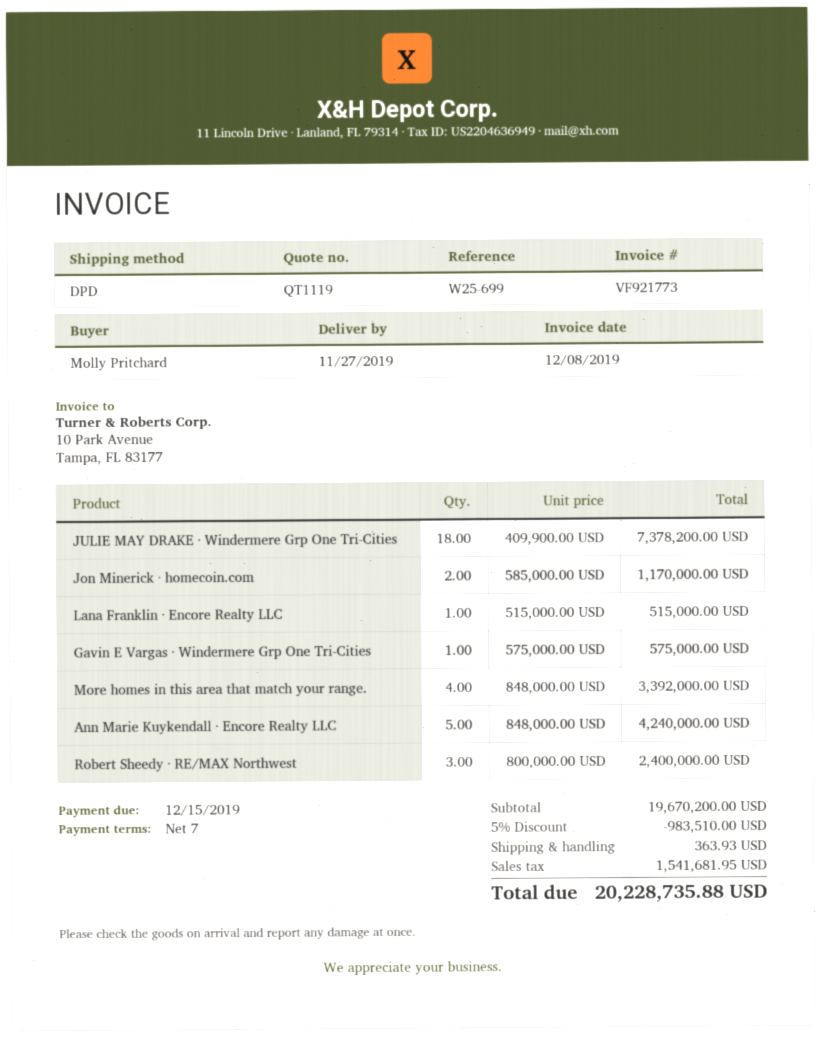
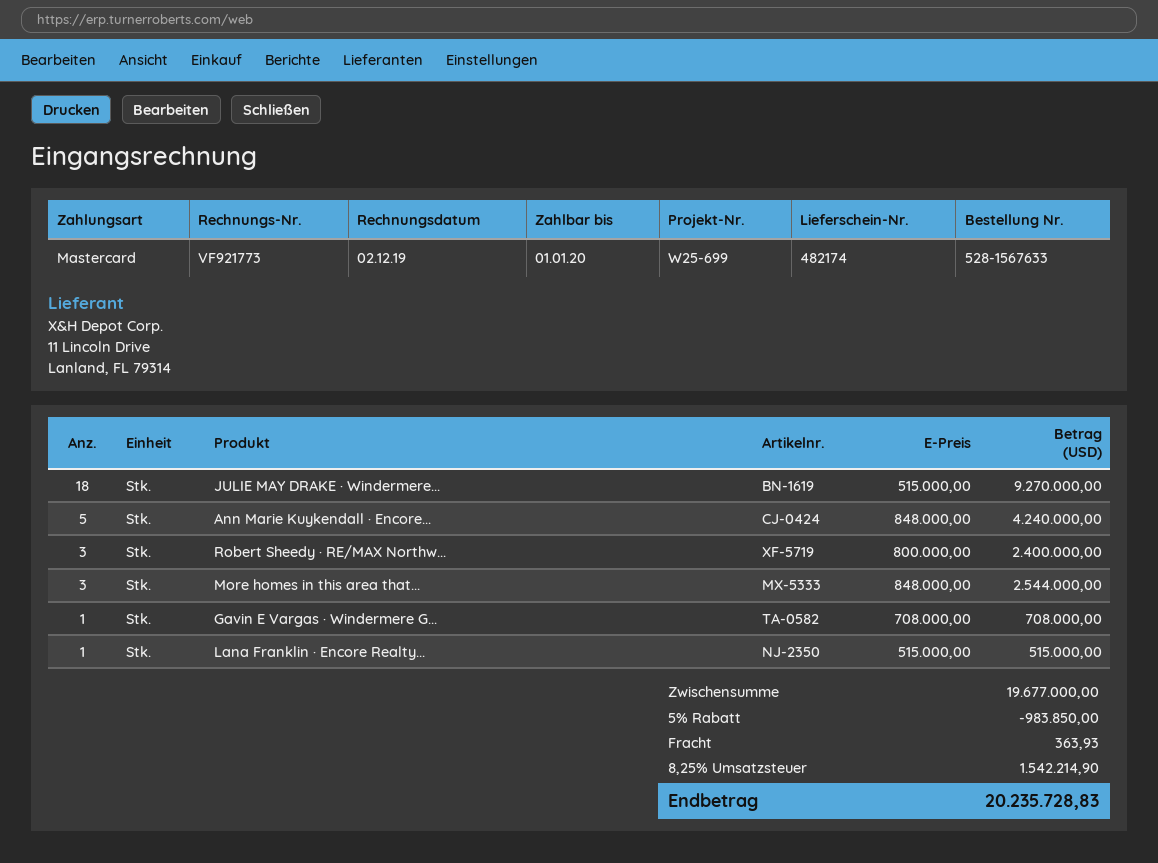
invoice date: 2019-12-08 -> 2019-12-02
due date: 2019-12-15 -> 2020-01-01
JULIE MAY DRAKE · Windermere Grp One Tri-Cities: 18 x 409900.00 = 7378200.00 -> 18 x 515000.00 = 9270000.00
Jon Minerick · homecoin.com: 2 x 585000.00 = 1170000.00 -> none
Gavin E Vargas · Windermere Grp One Tri-Cities: 1 x 575000.00 = 575000.00 -> 1 x 708000.00 = 708000.00
More homes in this area that match your range.: 4 x 848000.00 = 3392000.00 -> 3 x 848000.00 = 2544000.00
subtotal: 19670200.00 -> 19677000.00
discount: 5% = 983510.00 -> 5% = 983850.00
tax: 1541681.95 -> 1542214.90
total: 20228735.88 -> 20235728.83

